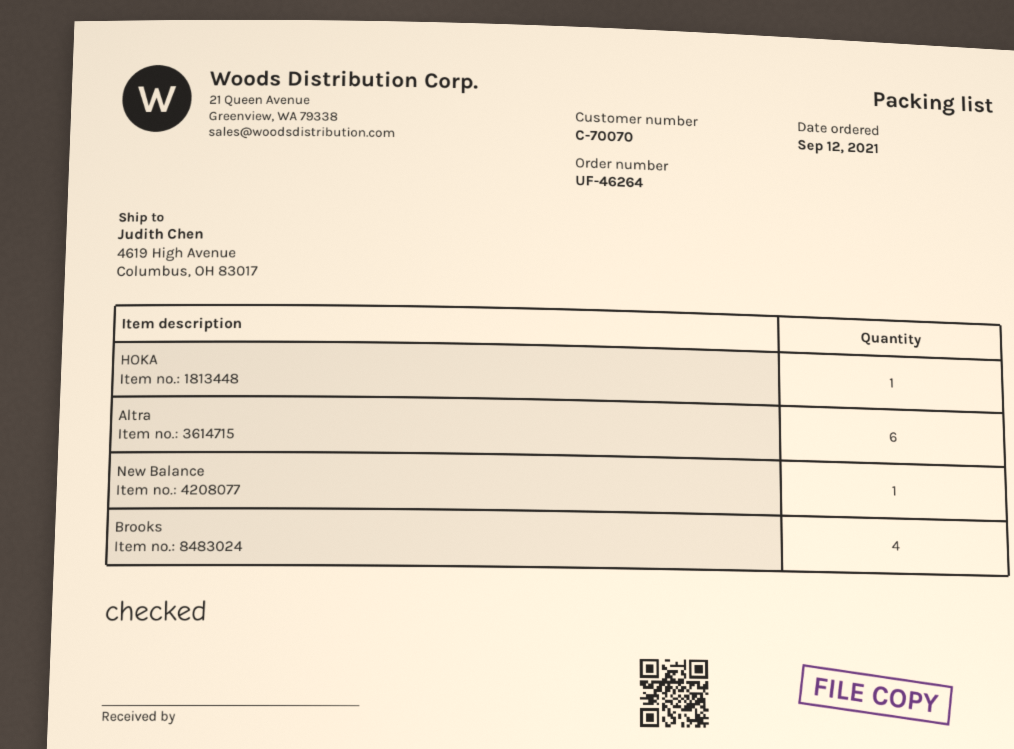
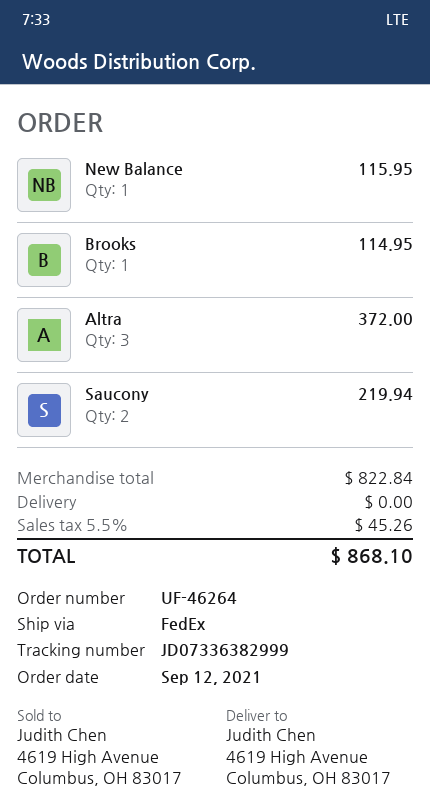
HOKA: 1 -> none
Altra: 6 -> 3
Brooks: 4 -> 1
Saucony: none -> 2

